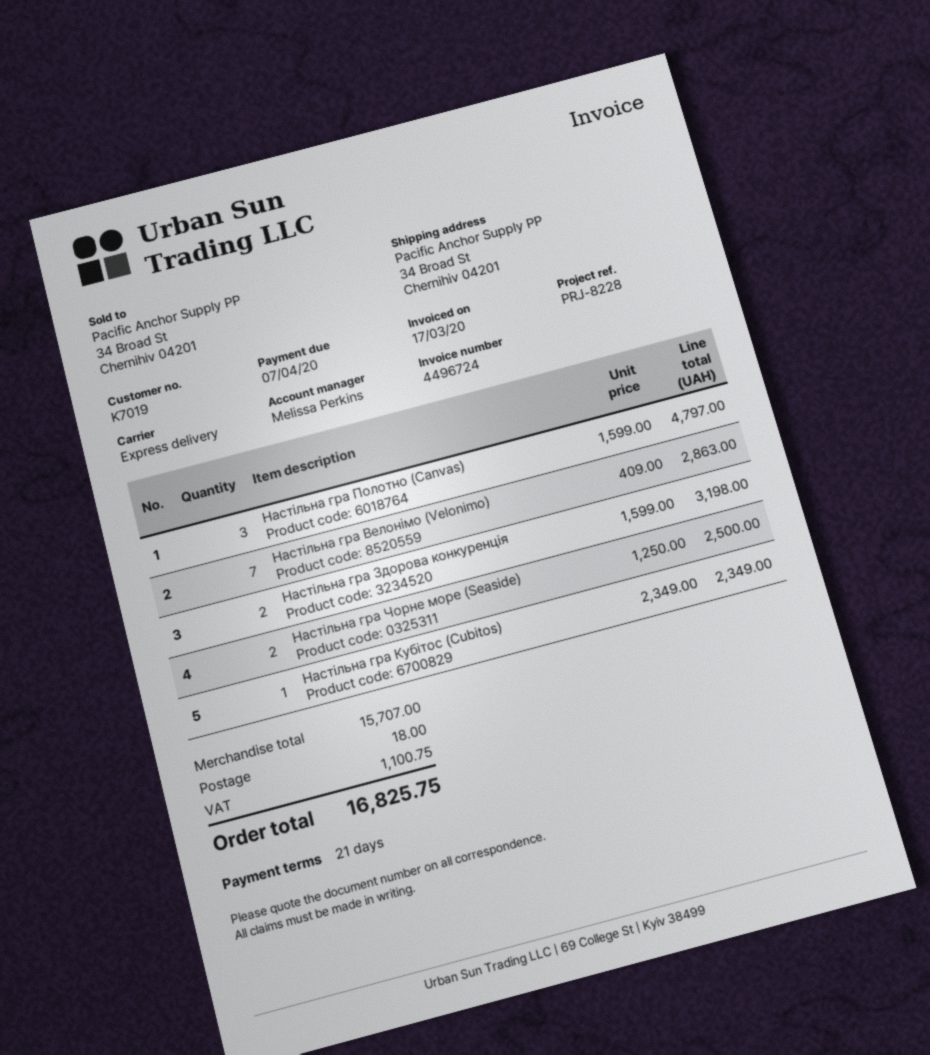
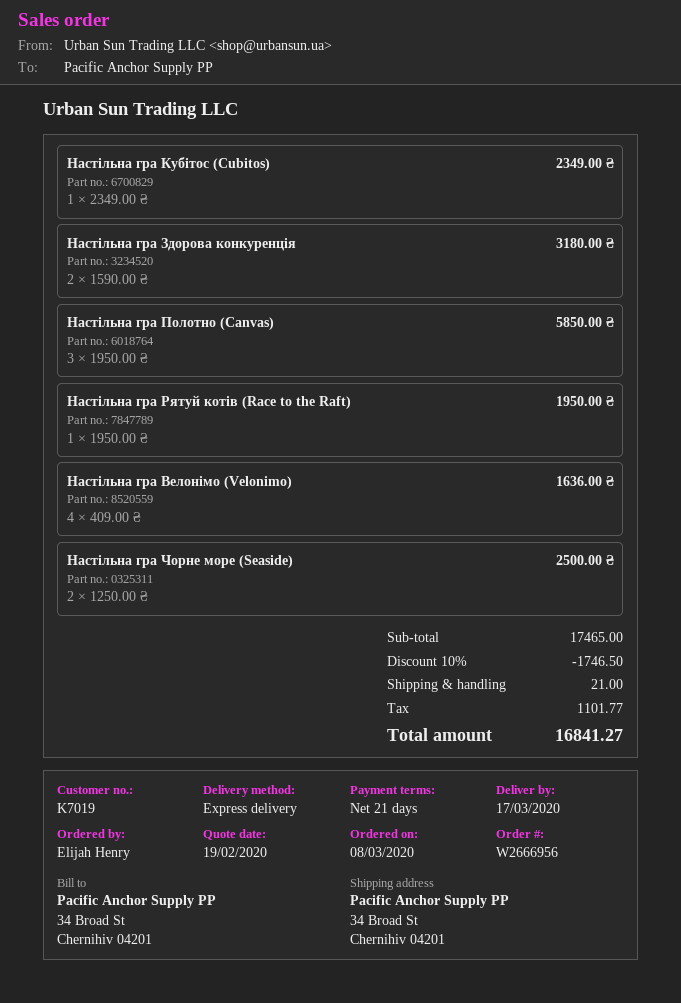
Настільна гра Полотно (Canvas): 3 x 1599.00 = 4797.00 -> 3 x 1950.00 = 5850.00
Настільна гра Велонімо (Velonimo): 7 x 409.00 = 2863.00 -> 4 x 409.00 = 1636.00
Настільна гра Здорова конкуренція: 2 x 1599.00 = 3198.00 -> 2 x 1590.00 = 3180.00
Настільна гра Рятуй котів (Race to the Raft): none -> 1 x 1950.00 = 1950.00
subtotal: 15707.00 -> 17465.00
discount: none -> 10% = 1746.50
shipping: 18.00 -> 21.00
tax: 1100.75 -> 1101.77
total: 16825.75 -> 16841.27

